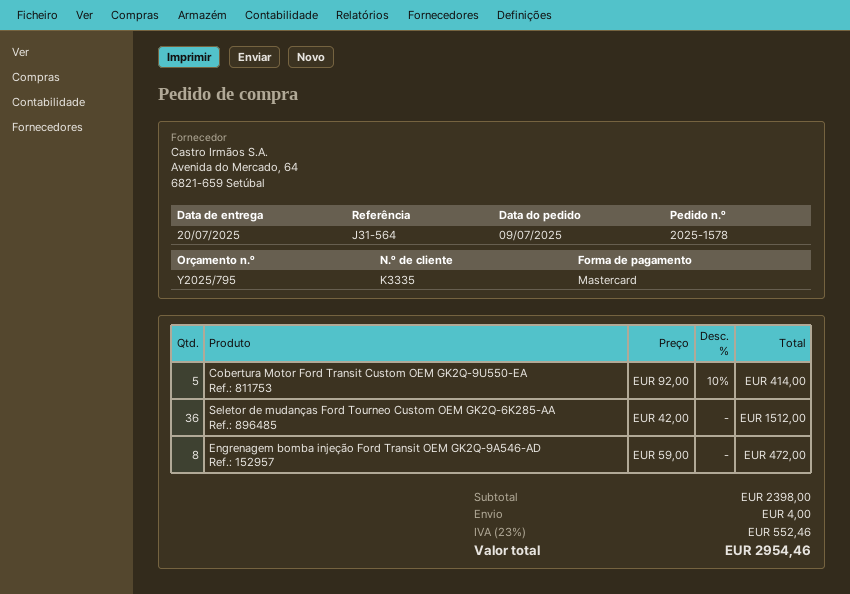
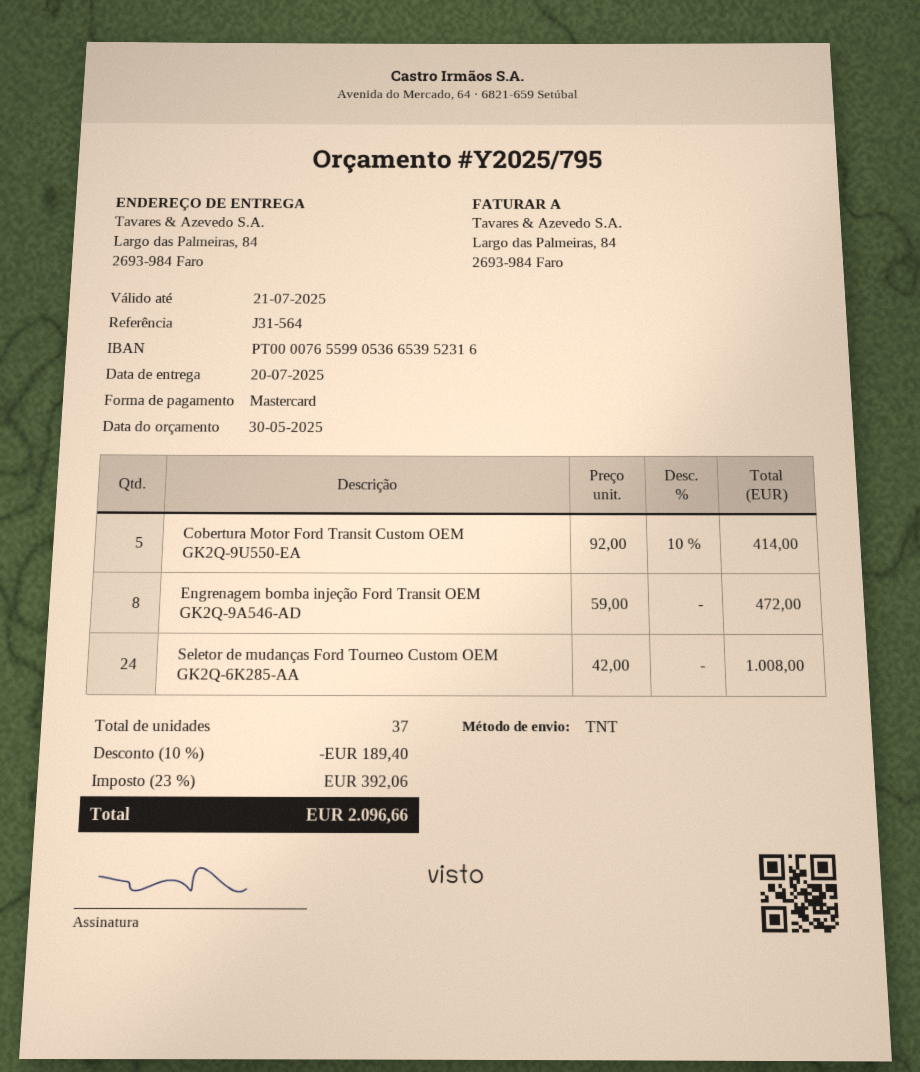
Seletor de mudanças Ford Tourneo Custom OEM GK2Q-6K285-AA: 36 x 42.00 = 1512.00 -> 24 x 42.00 = 1008.00
discount: none -> 10% = 189.40
shipping: 4.00 -> none
tax: 23% = 552.46 -> 23% = 392.06
total: 2954.46 -> 2096.66

